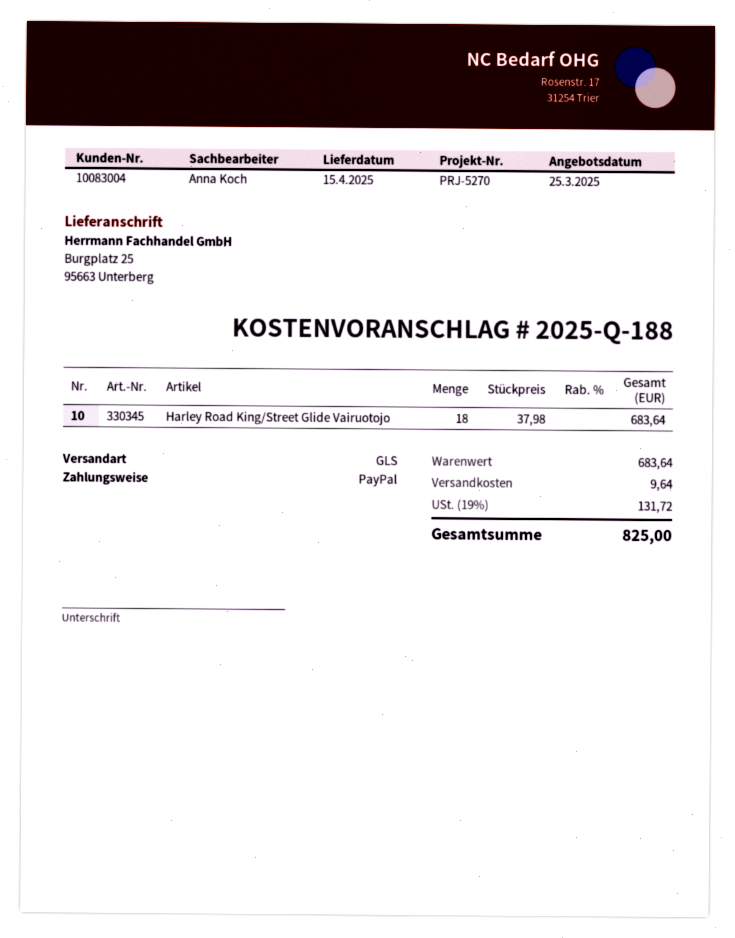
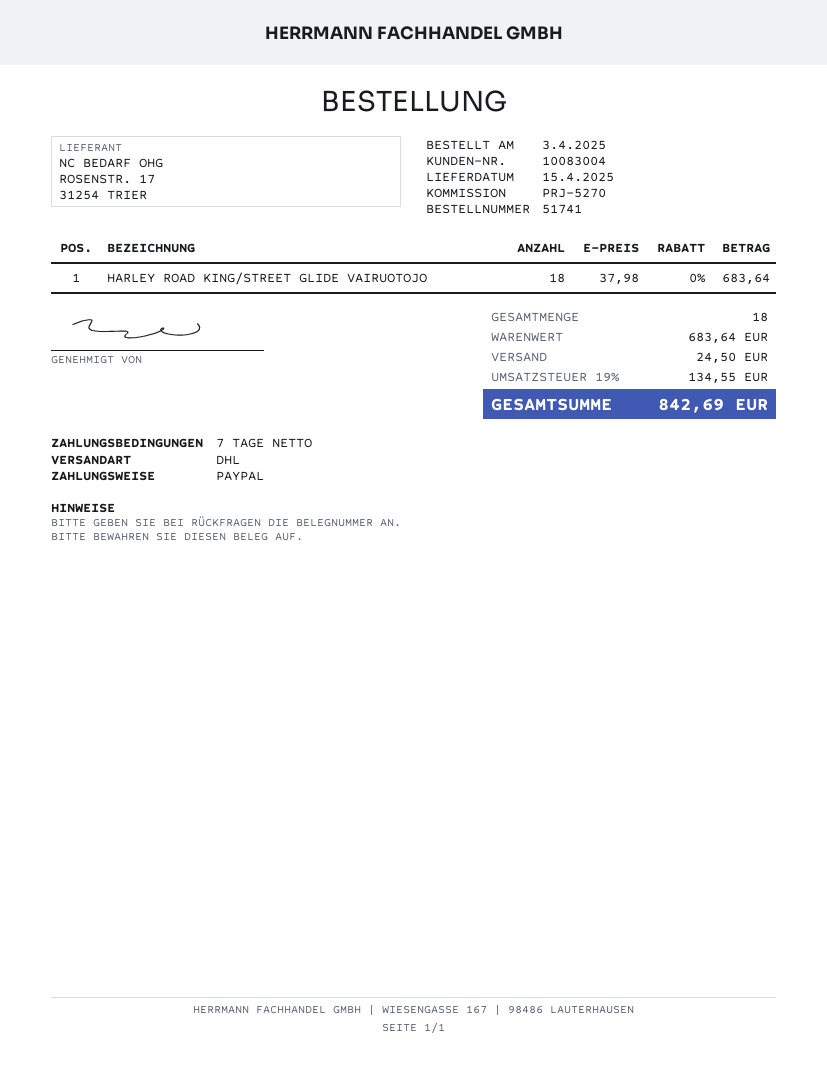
shipping method: GLS -> DHL
shipping: 9.64 -> 24.50
tax: 19% = 131.72 -> 19% = 134.55
total: 825.00 -> 842.69

